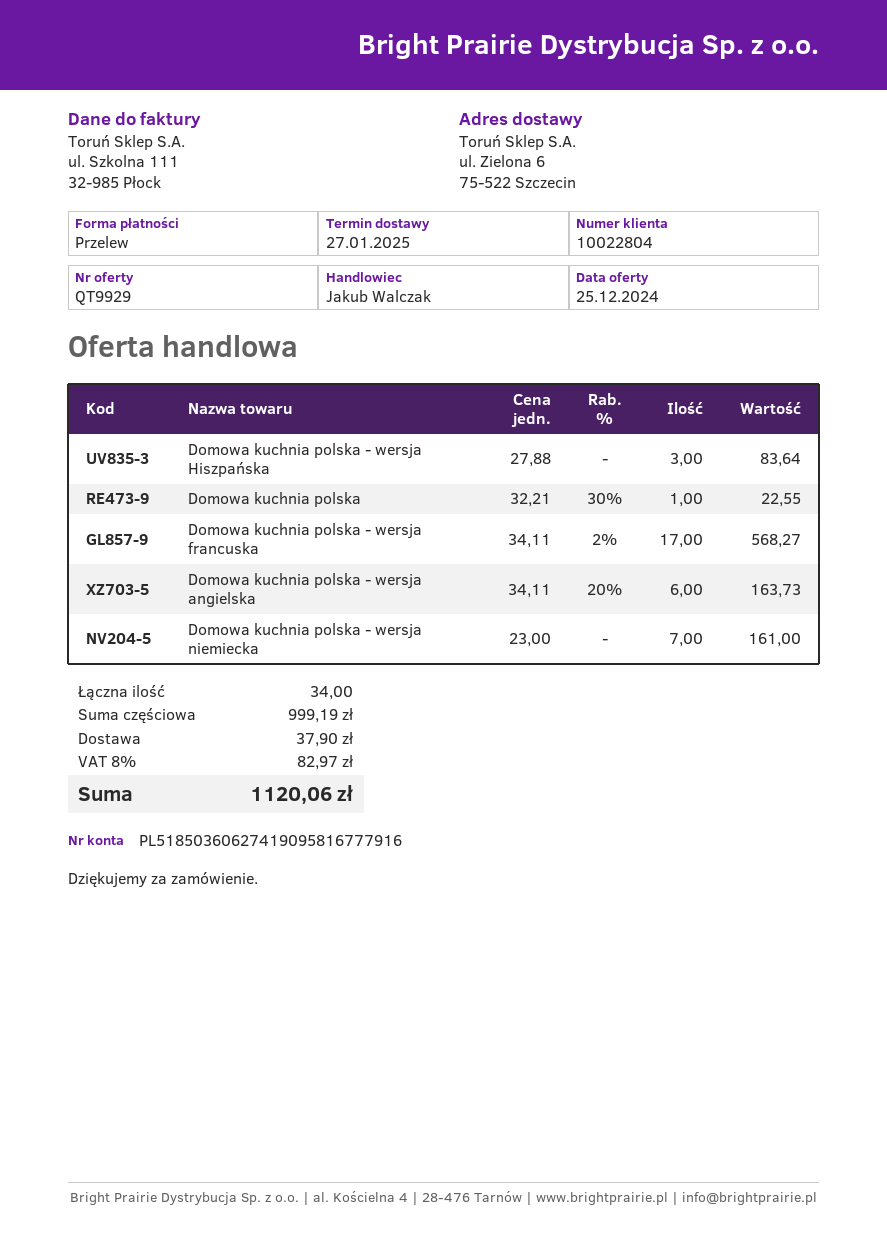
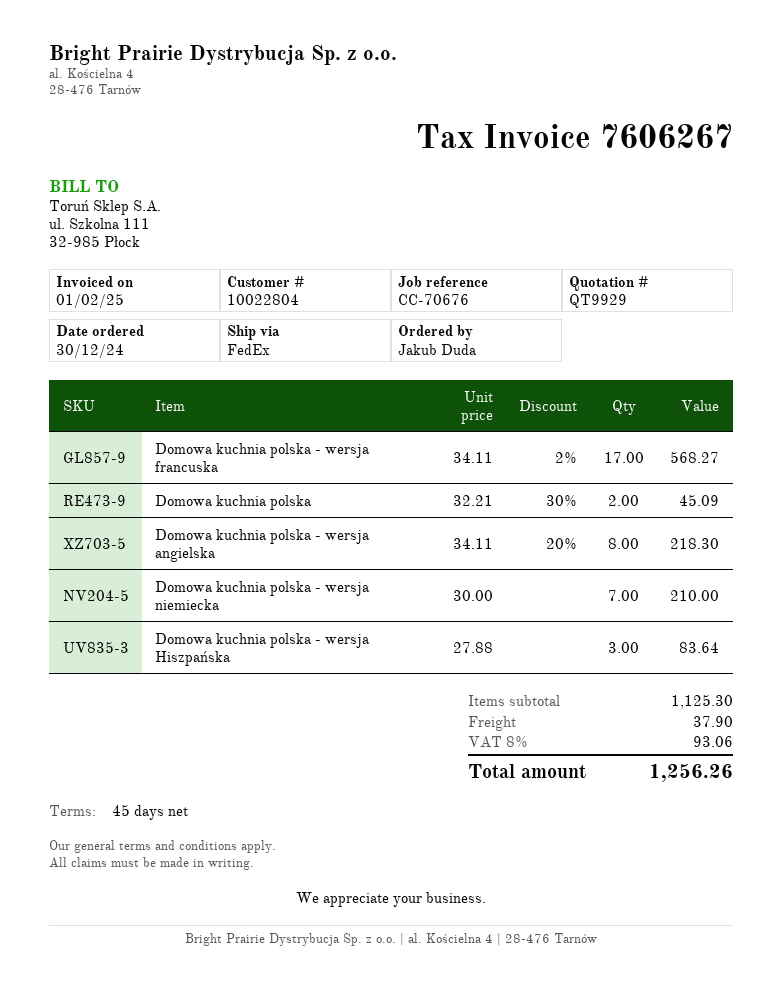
Domowa kuchnia polska: 1 x 32.21 - 30% = 22.55 -> 2 x 32.21 - 30% = 45.09
Domowa kuchnia polska - wersja angielska: 6 x 34.11 - 20% = 163.73 -> 8 x 34.11 - 20% = 218.30
Domowa kuchnia polska - wersja niemiecka: 7 x 23.00 = 161.00 -> 7 x 30.00 = 210.00
subtotal: 999.19 -> 1125.30
tax: 8% = 82.97 -> 8% = 93.06
total: 1120.06 -> 1256.26

